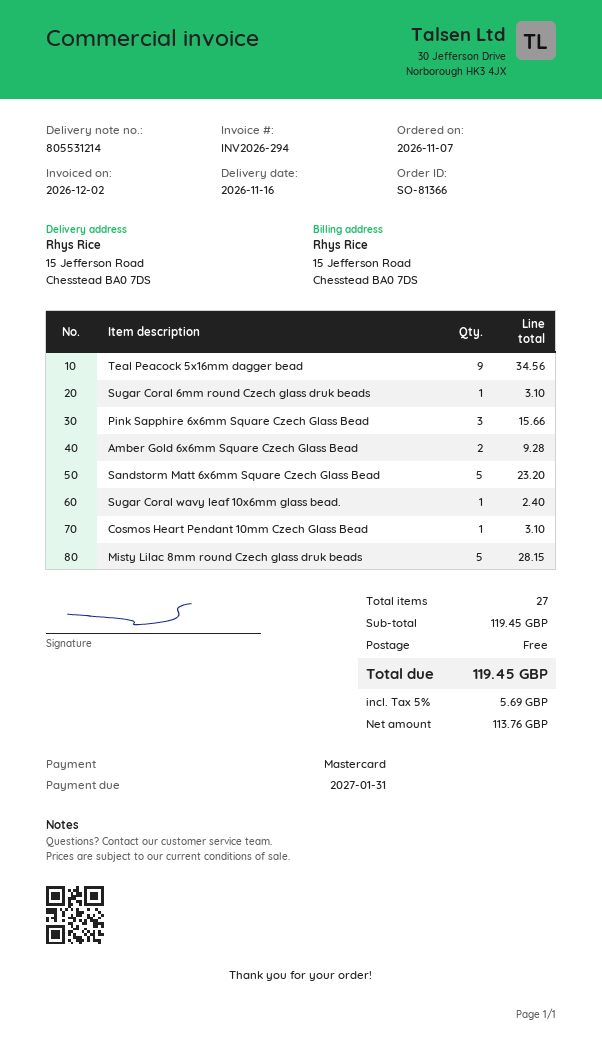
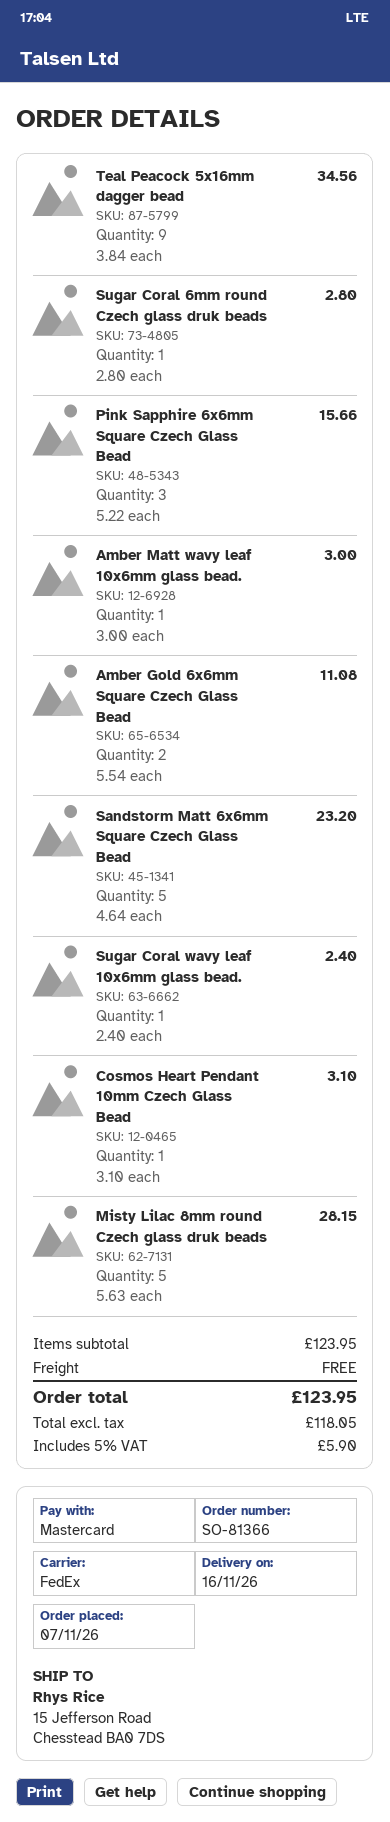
Sugar Coral 6mm round Czech glass druk beads: 1 for 3.10 -> 1 for 2.80
Amber Gold 6x6mm Square Czech Glass Bead: 2 for 9.28 -> 2 for 11.08
Amber Matt wavy leaf 10x6mm glass bead.: none -> 1 for 3.00
subtotal: 119.45 -> 123.95
net: 113.76 -> 118.05
tax: 5% = 5.69 -> 5% = 5.90
total: 119.45 -> 123.95

